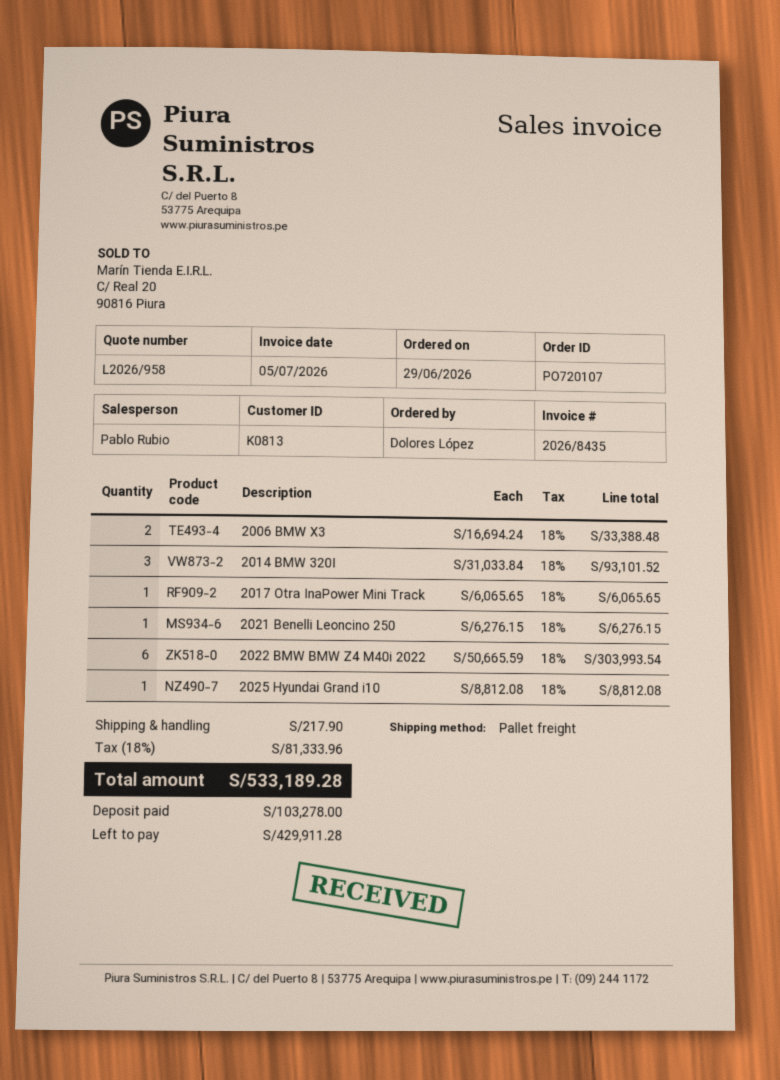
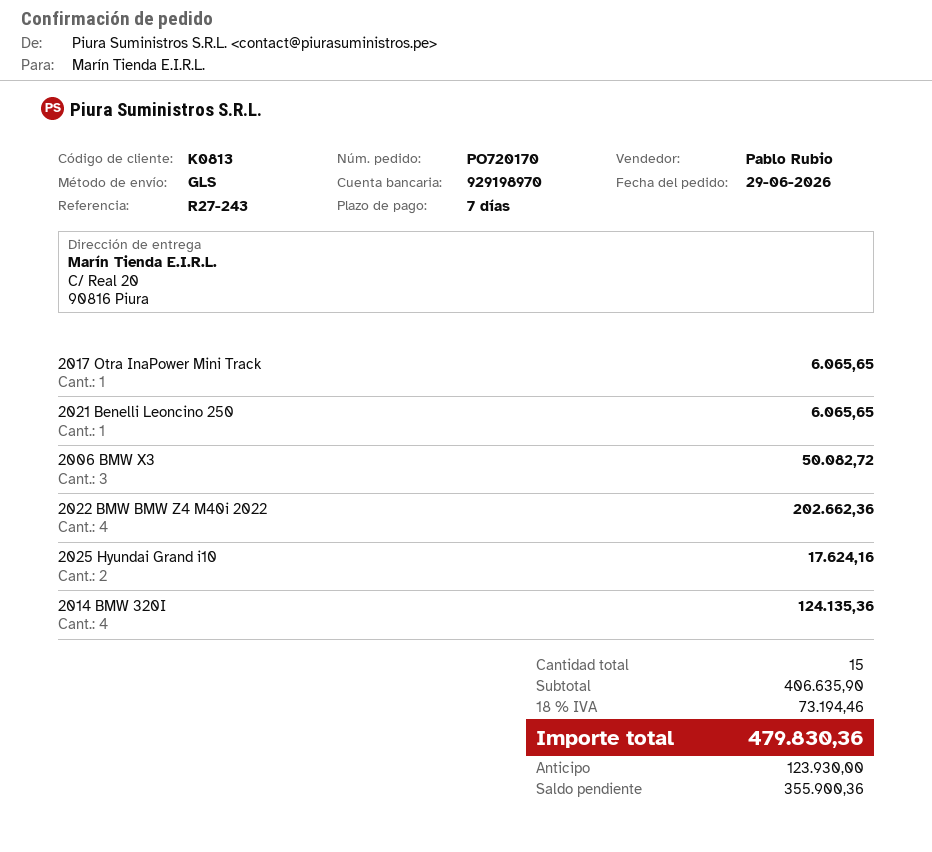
order number: PO720107 -> PO720170
shipping method: pallet freight -> GLS
2006 BMW X3: 2 for 33388.48 -> 3 for 50082.72
2014 BMW 320I: 3 for 93101.52 -> 4 for 124135.36
2021 Benelli Leoncino 250: 1 for 6276.15 -> 1 for 6065.65
2022 BMW BMW Z4 M40i 2022: 6 for 303993.54 -> 4 for 202662.36
2025 Hyundai Grand i10: 1 for 8812.08 -> 2 for 17624.16
shipping: 217.90 -> none
tax: 18% = 81333.96 -> 18% = 73194.46
total: 533189.28 -> 479830.36
deposit: 103278.00 -> 123930.00
balance: 429911.28 -> 355900.36

